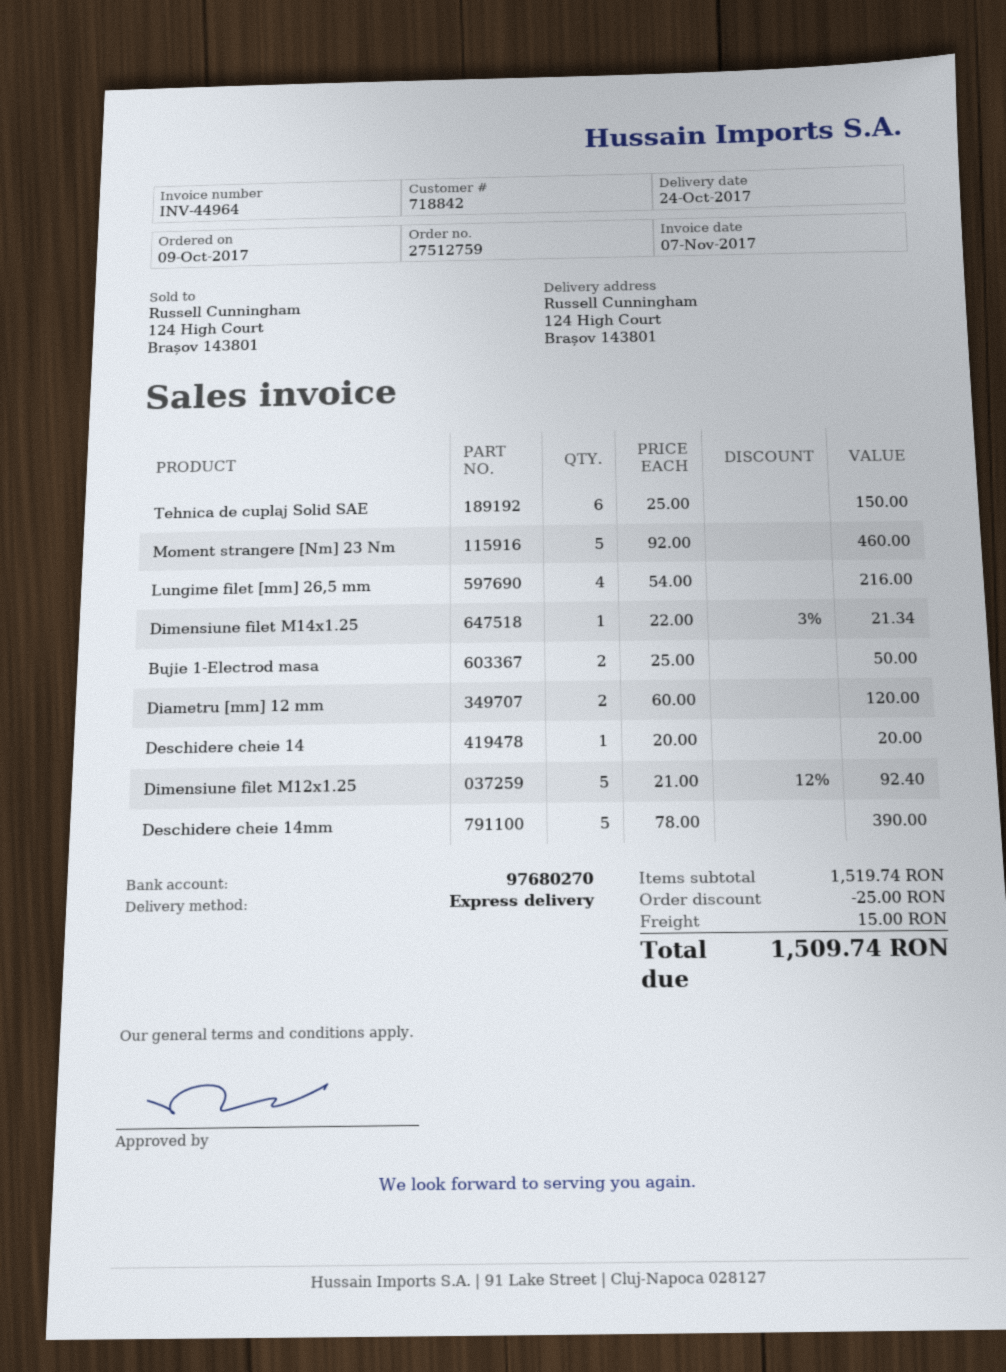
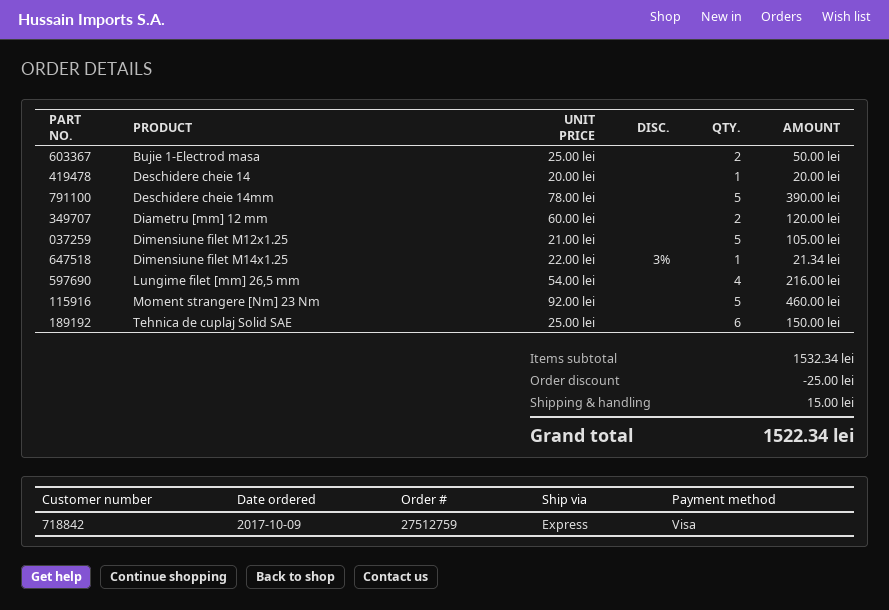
Dimensiune filet M12x1.25: 5 x 21.00 - 12% = 92.40 -> 5 x 21.00 = 105.00
subtotal: 1519.74 -> 1532.34
total: 1509.74 -> 1522.34

